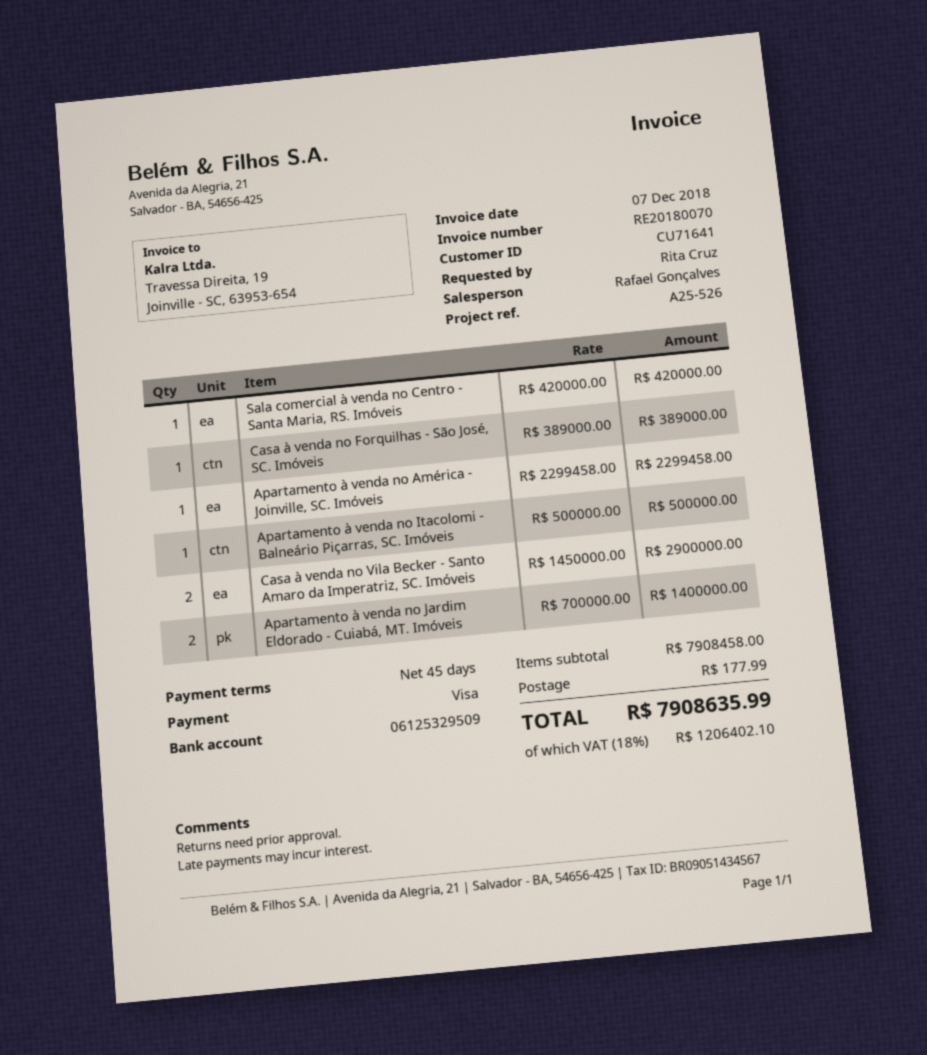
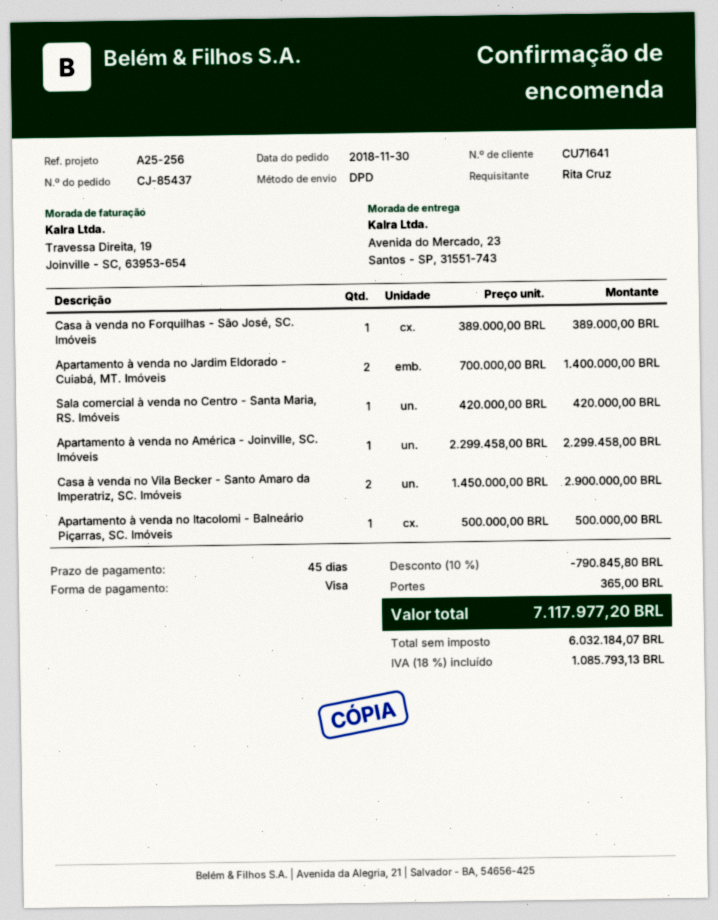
reference: A25-526 -> A25-256
discount: none -> 10% = 790845.80
shipping: 177.99 -> 365.00
tax: 18% = 1206402.10 -> 18% = 1085793.13
total: 7908635.99 -> 7117977.20

